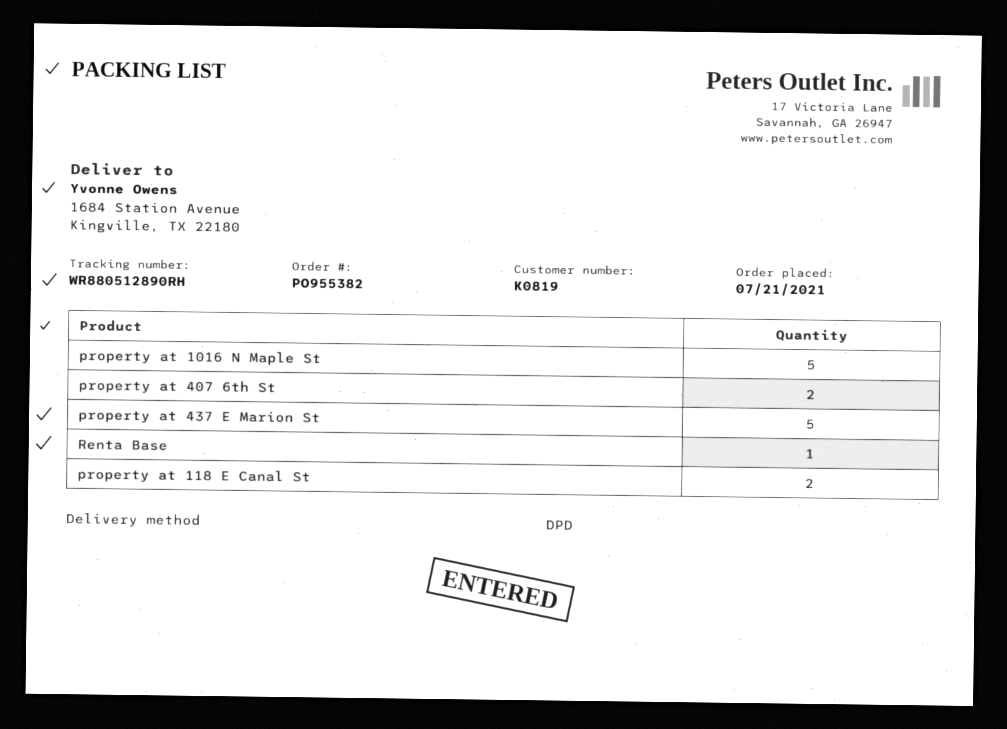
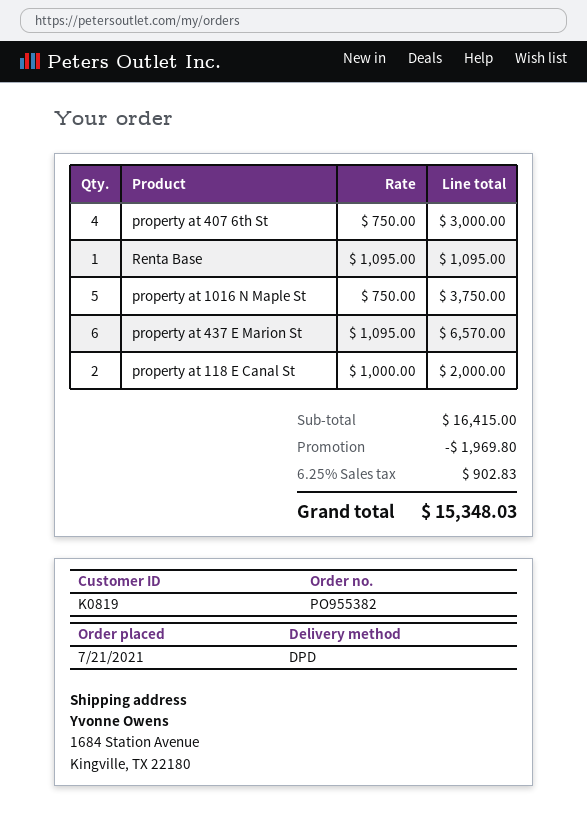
property at 407 6th St: 2 -> 4
property at 437 E Marion St: 5 -> 6

